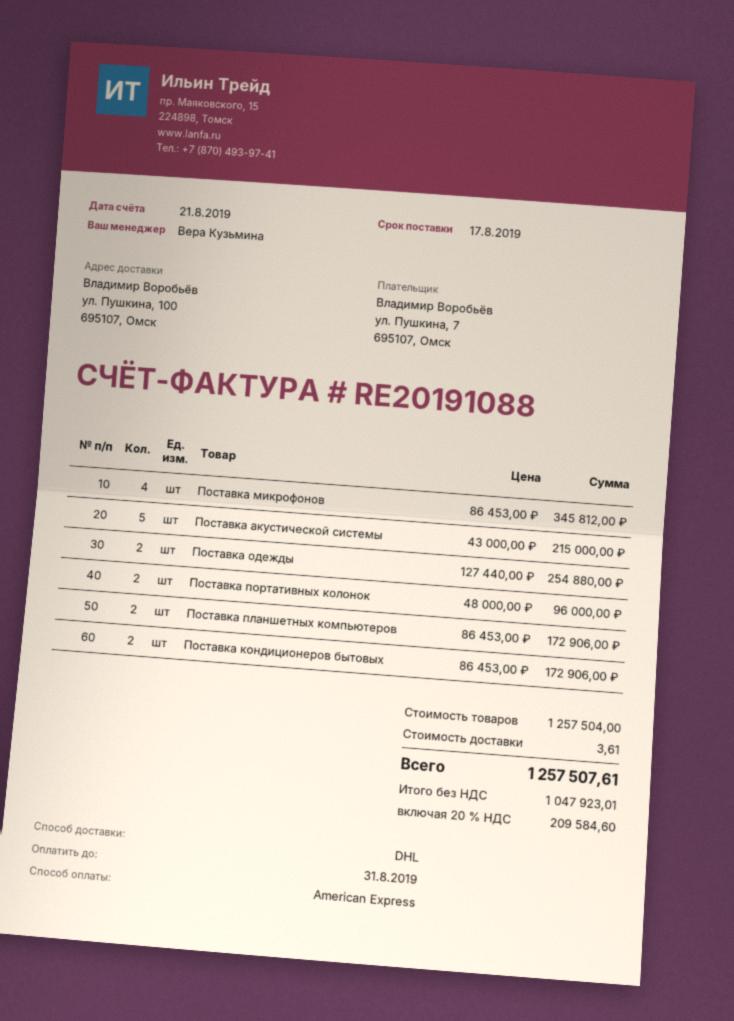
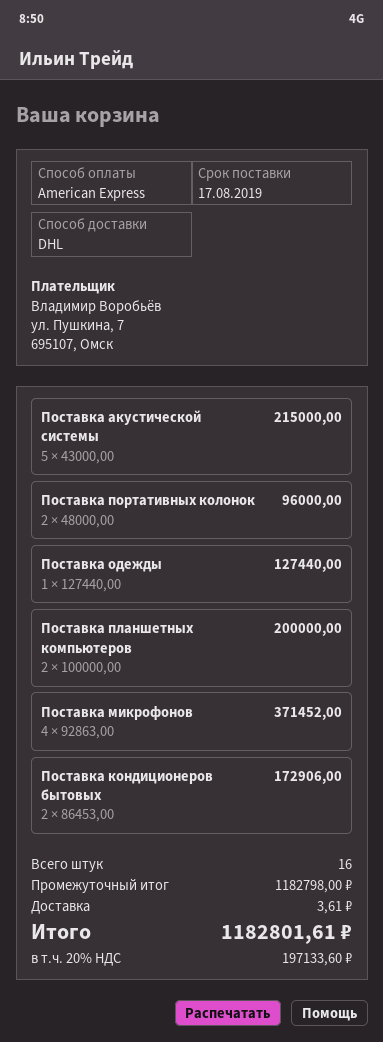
Поставка микрофонов: 4 x 86453.00 = 345812.00 -> 4 x 92863.00 = 371452.00
Поставка одежды: 2 x 127440.00 = 254880.00 -> 1 x 127440.00 = 127440.00
Поставка планшетных компьютеров: 2 x 86453.00 = 172906.00 -> 2 x 100000.00 = 200000.00
subtotal: 1257504.00 -> 1182798.00
tax: 20% = 209584.60 -> 20% = 197133.60
total: 1257507.61 -> 1182801.61

